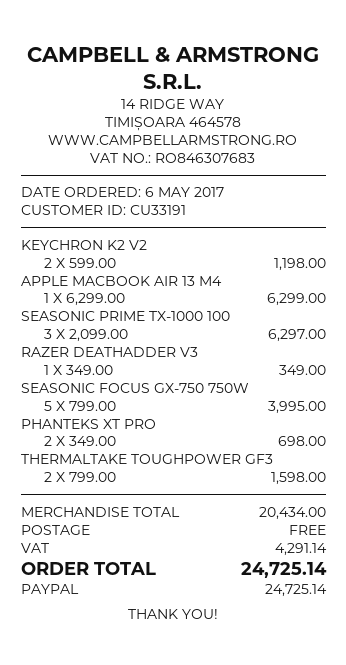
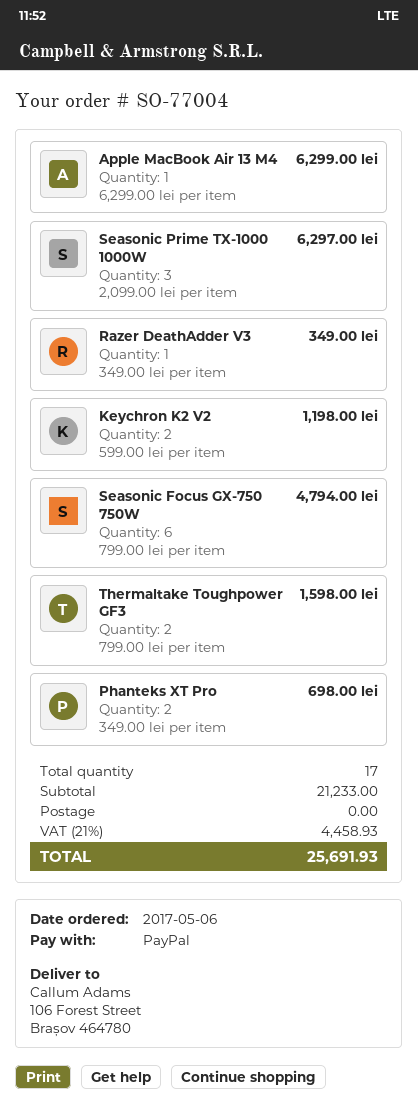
SEASONIC FOCUS GX-750 750W: 5 x 799.00 = 3995.00 -> 6 x 799.00 = 4794.00
subtotal: 20434.00 -> 21233.00
tax: 4291.14 -> 4458.93
total: 24725.14 -> 25691.93

